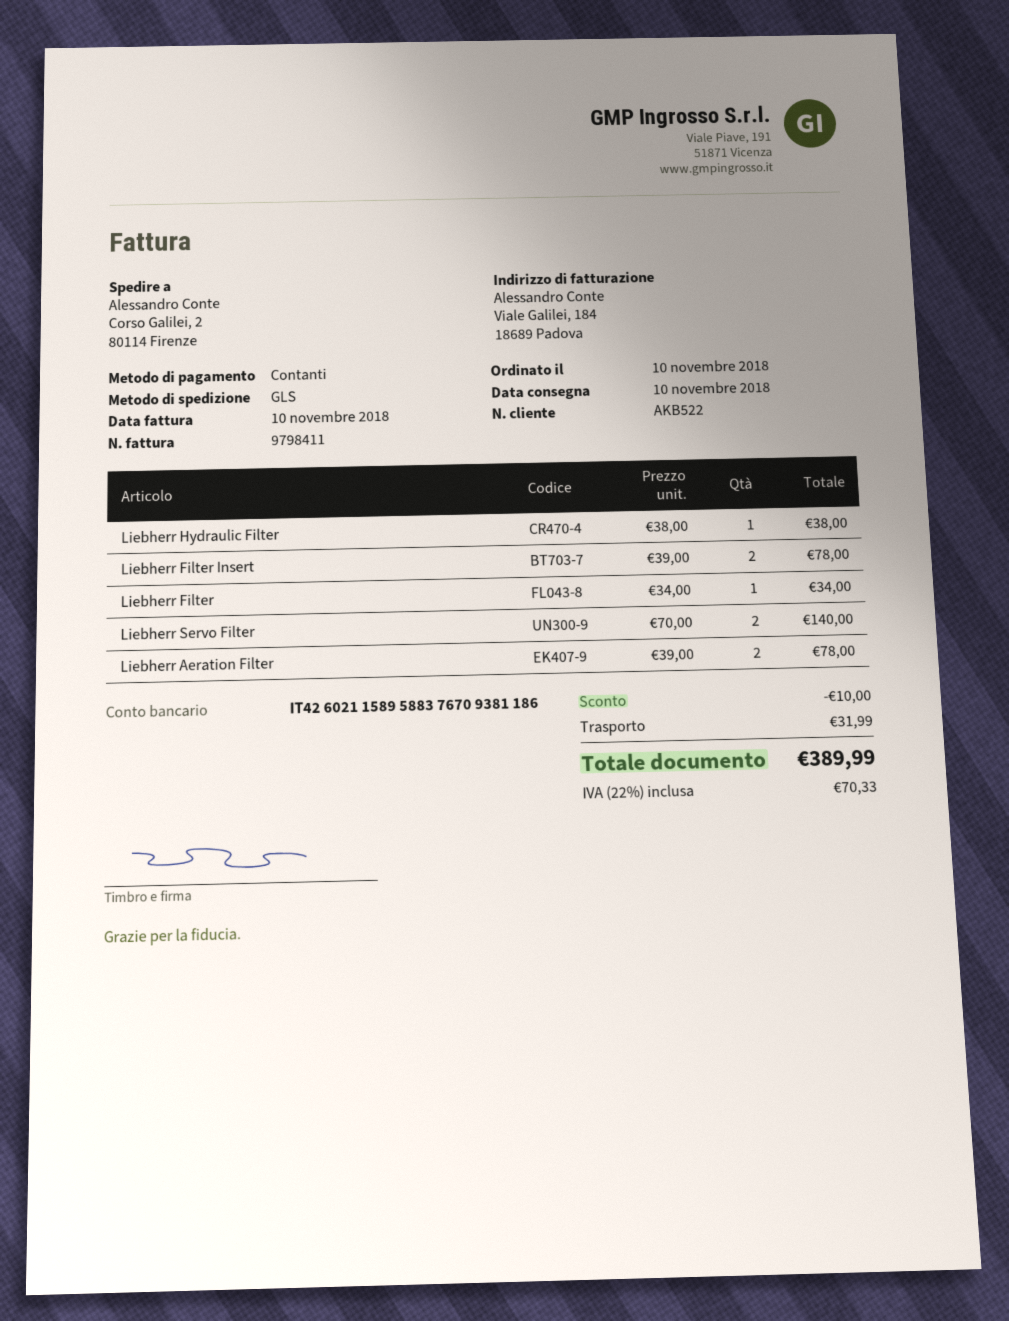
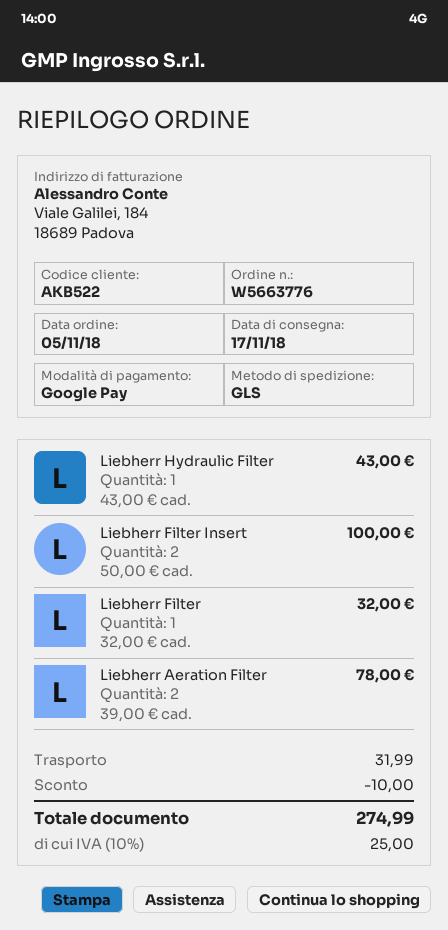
order date: 2018-11-10 -> 2018-11-05
delivery date: 2018-11-10 -> 2018-11-17
payment method: cash -> Google Pay
Liebherr Hydraulic Filter: 1 x 38.00 = 38.00 -> 1 x 43.00 = 43.00
Liebherr Filter Insert: 2 x 39.00 = 78.00 -> 2 x 50.00 = 100.00
Liebherr Filter: 1 x 34.00 = 34.00 -> 1 x 32.00 = 32.00
Liebherr Servo Filter: 2 x 70.00 = 140.00 -> none
tax: 22% = 70.33 -> 10% = 25.00
total: 389.99 -> 274.99

